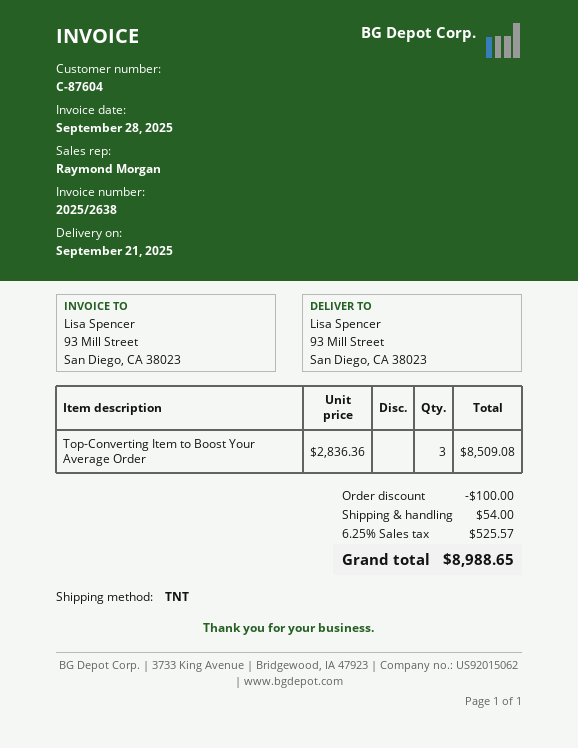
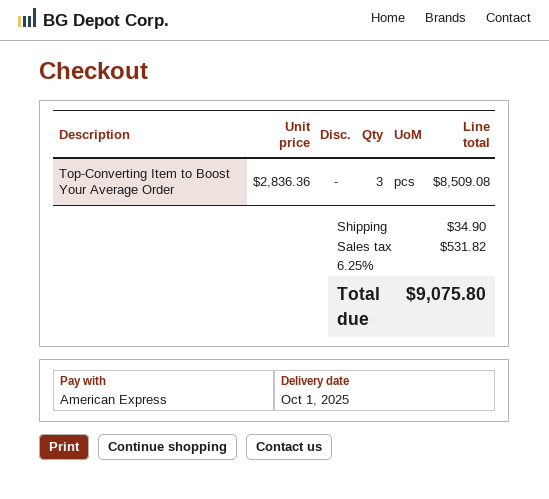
delivery date: 2025-09-21 -> 2025-10-01
discount: 100.00 -> none
shipping: 54.00 -> 34.90
tax: 6.25% = 525.57 -> 6.25% = 531.82
total: 8988.65 -> 9075.80

